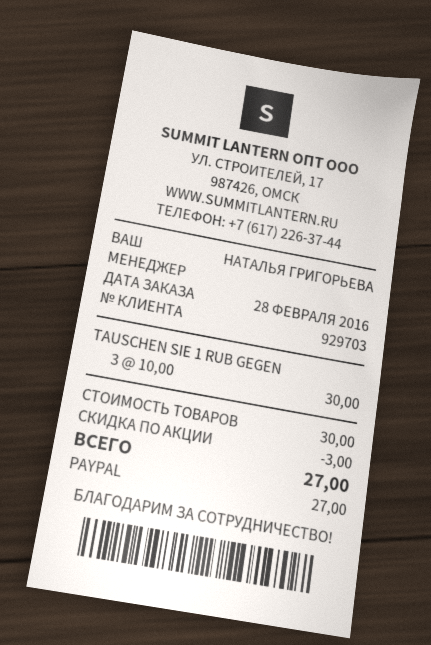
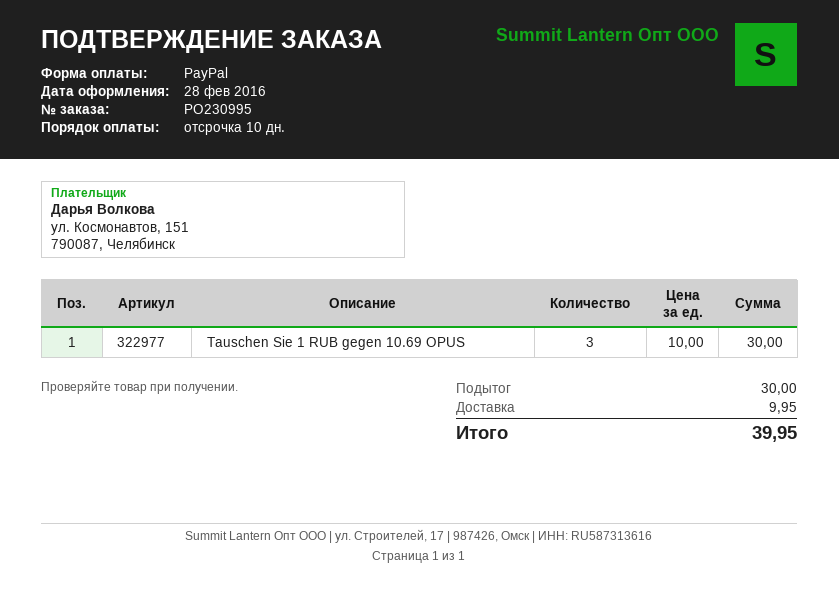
discount: 3.00 -> none
shipping: none -> 9.95
total: 27.00 -> 39.95

